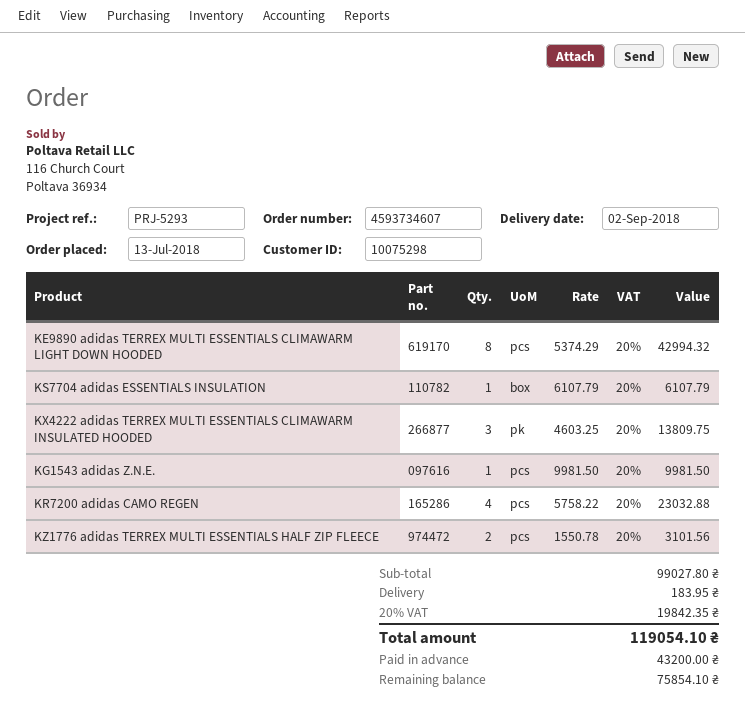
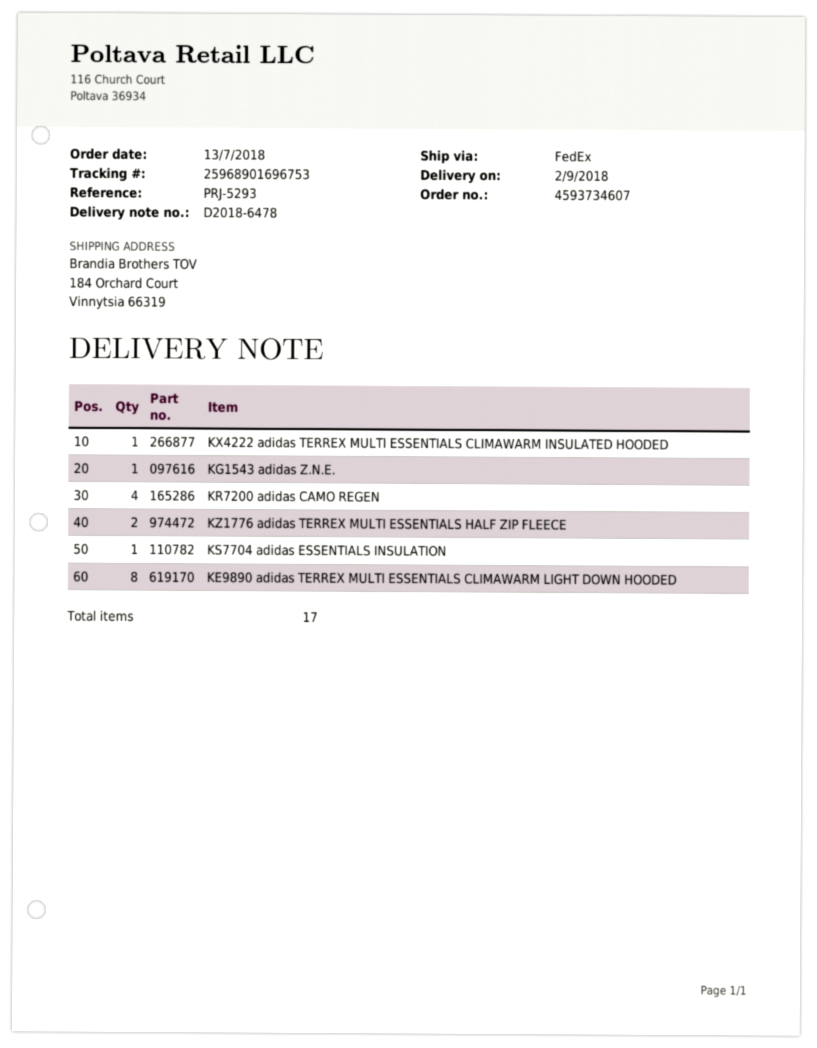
KX4222 adidas TERREX MULTI ESSENTIALS CLIMAWARM INSULATED HOODED: 3 -> 1

